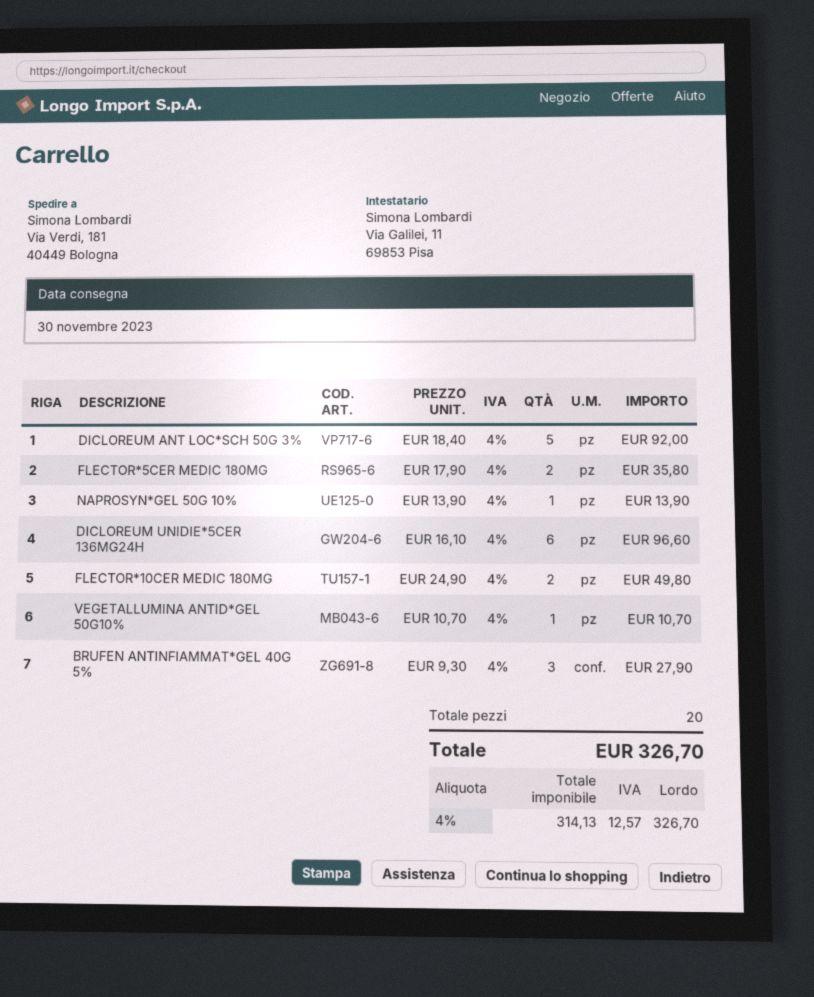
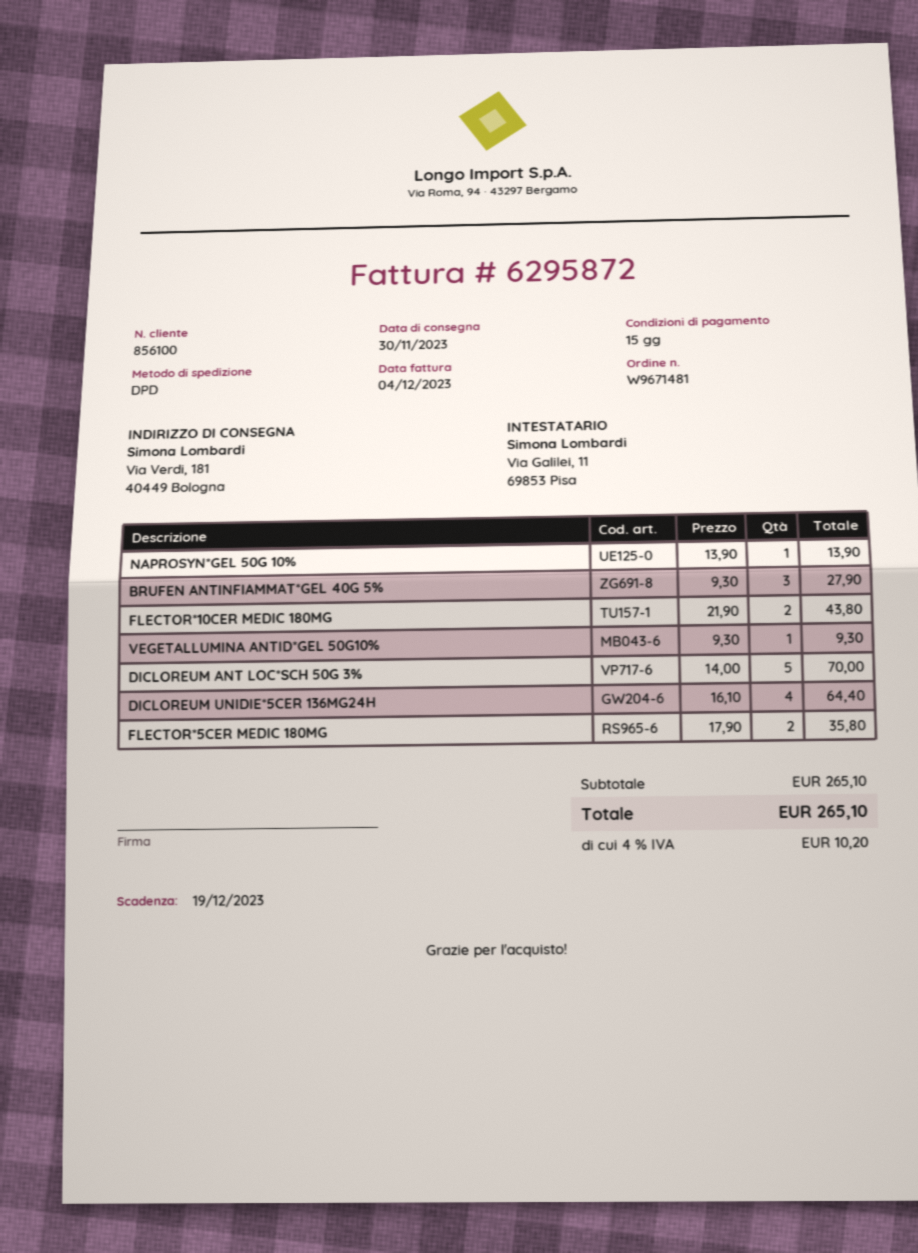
DICLOREUM ANT LOC*SCH 50G 3%: 5 x 18.40 = 92.00 -> 5 x 14.00 = 70.00
DICLOREUM UNIDIE*5CER 136MG24H: 6 x 16.10 = 96.60 -> 4 x 16.10 = 64.40
FLECTOR*10CER MEDIC 180MG: 2 x 24.90 = 49.80 -> 2 x 21.90 = 43.80
VEGETALLUMINA ANTID*GEL 50G10%: 1 x 10.70 = 10.70 -> 1 x 9.30 = 9.30
tax: 4% = 12.57 -> 4% = 10.20
total: 326.70 -> 265.10

